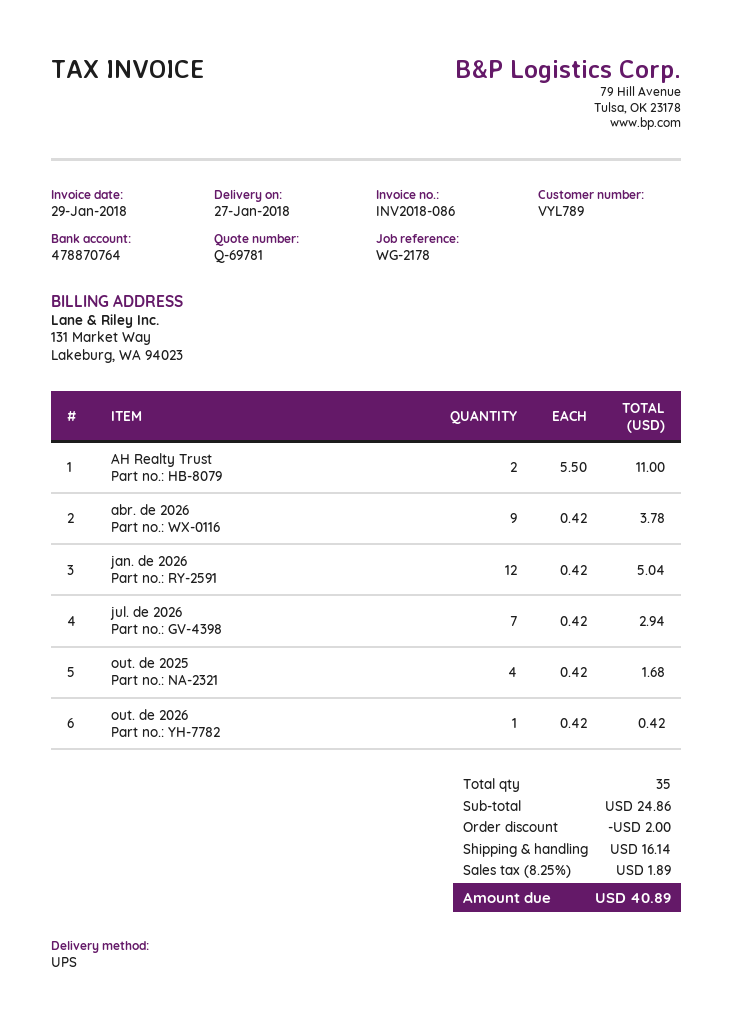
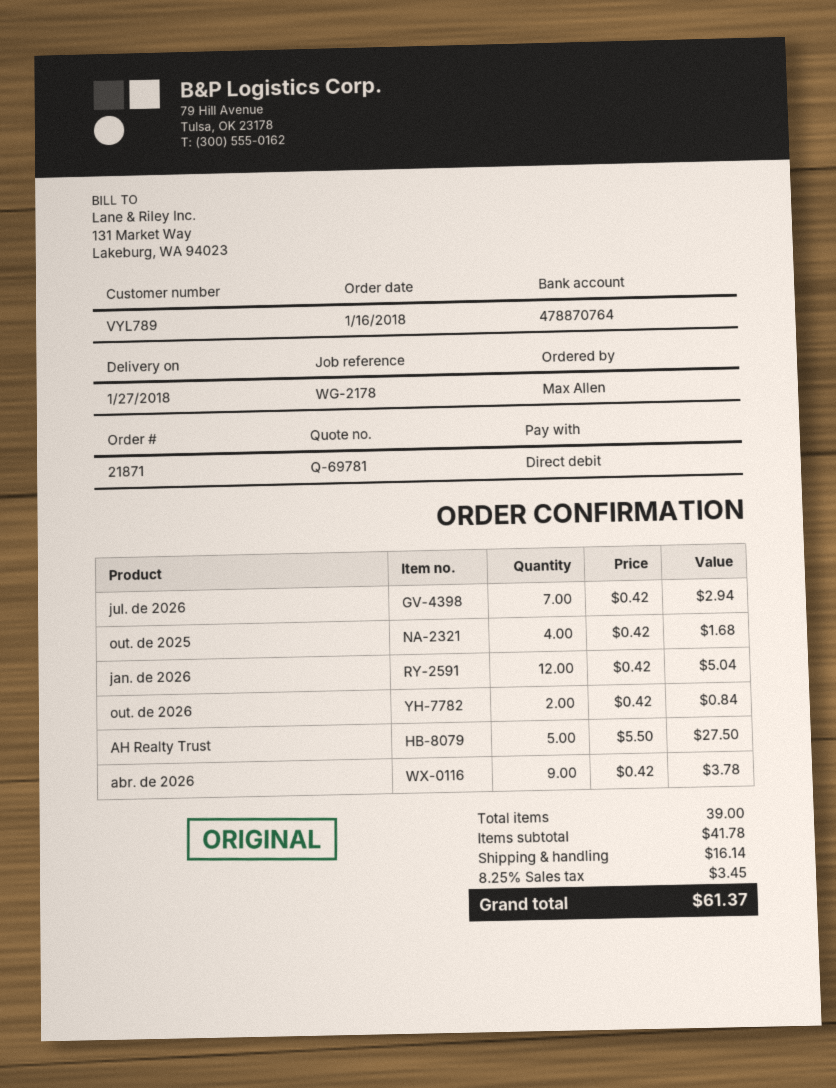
AH Realty Trust: 2 x 5.50 = 11.00 -> 5 x 5.50 = 27.50
out. de 2026: 1 x 0.42 = 0.42 -> 2 x 0.42 = 0.84
total quantity: 35 -> 39
subtotal: 24.86 -> 41.78
discount: 2.00 -> none
tax: 8.25% = 1.89 -> 8.25% = 3.45
total: 40.89 -> 61.37

